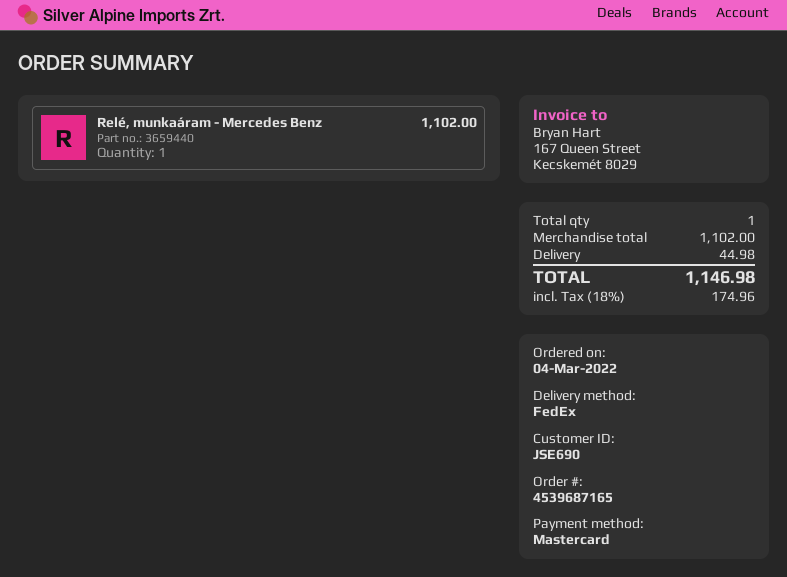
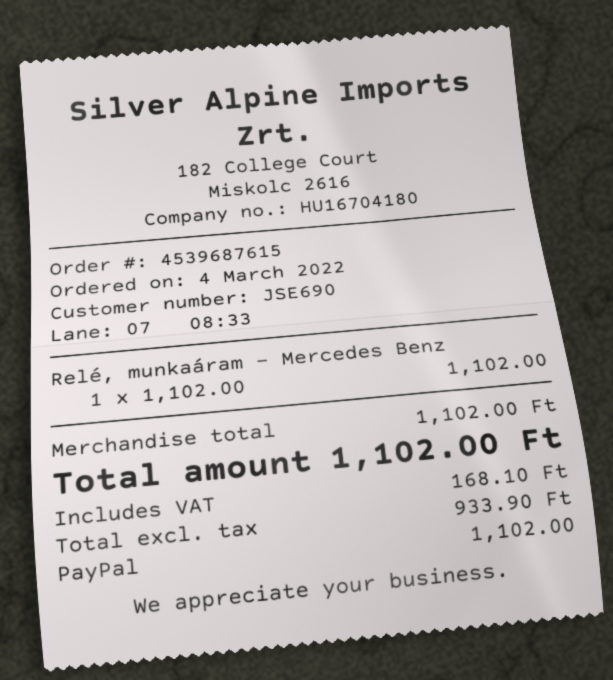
order number: 4539687165 -> 4539687615
payment method: Mastercard -> PayPal
shipping: 44.98 -> none
tax: 174.96 -> 168.10
total: 1146.98 -> 1102.00

